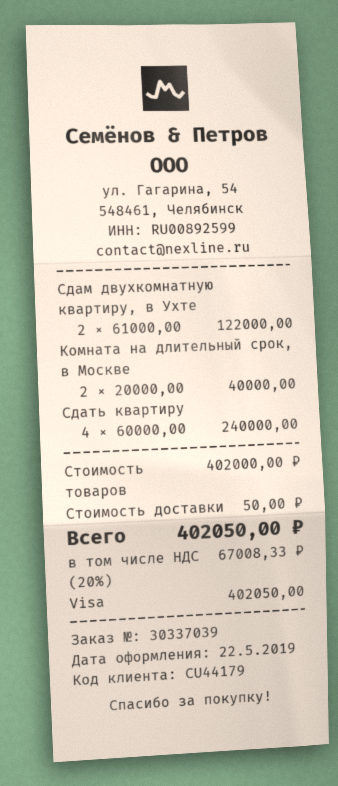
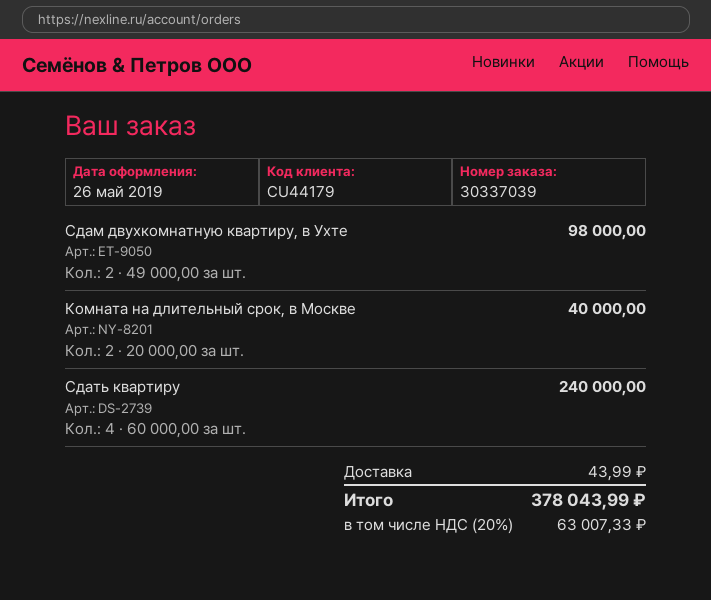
order date: 2019-05-22 -> 2019-05-26
Сдам двухкомнатную квартиру, в Ухте: 2 x 61000.00 = 122000.00 -> 2 x 49000.00 = 98000.00
shipping: 50.00 -> 43.99
tax: 20% = 67008.33 -> 20% = 63007.33
total: 402050.00 -> 378043.99

